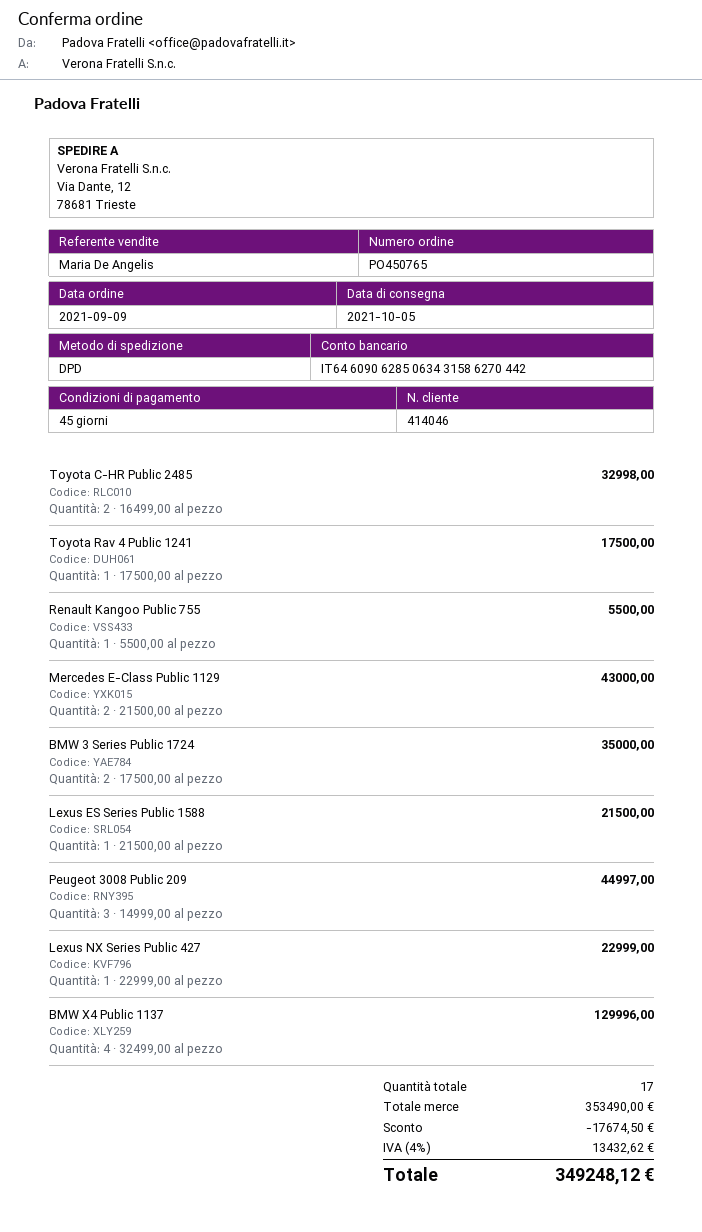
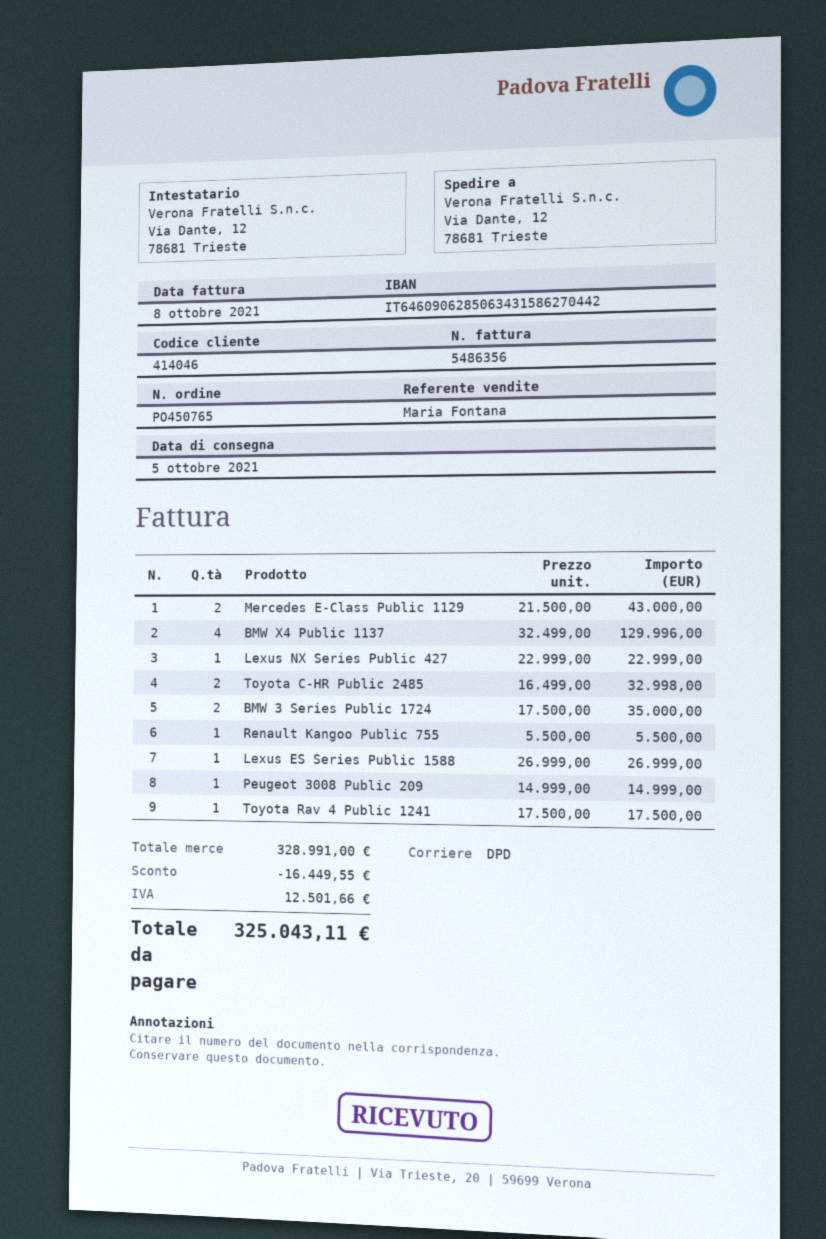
sales rep: Maria De Angelis -> Maria Fontana
Lexus ES Series Public 1588: 1 x 21500.00 = 21500.00 -> 1 x 26999.00 = 26999.00
Peugeot 3008 Public 209: 3 x 14999.00 = 44997.00 -> 1 x 14999.00 = 14999.00
subtotal: 353490.00 -> 328991.00
discount: 17674.50 -> 16449.55
tax: 13432.62 -> 12501.66
total: 349248.12 -> 325043.11

